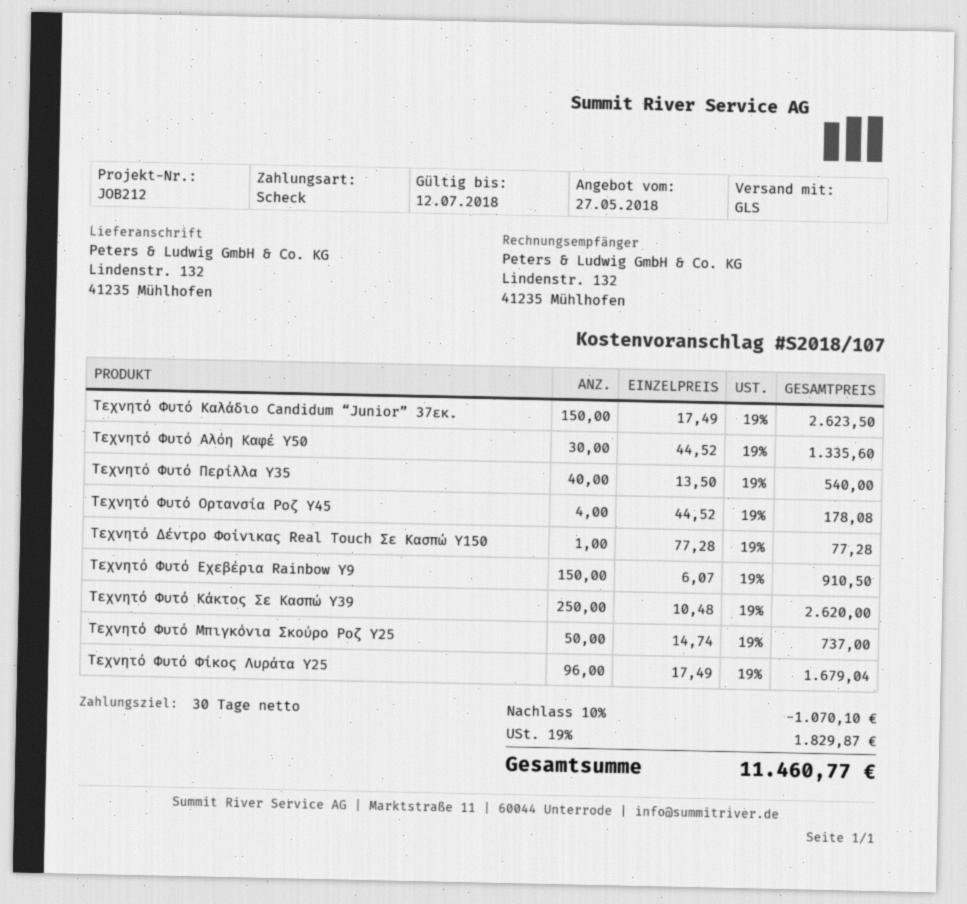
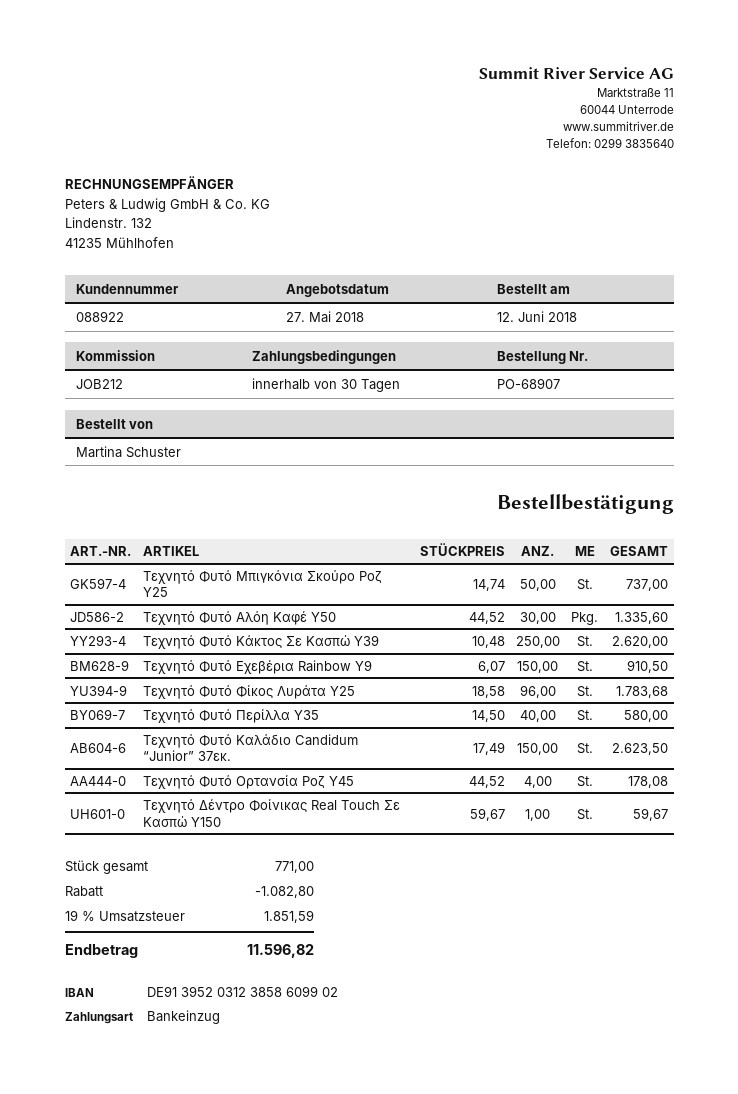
payment method: cheque -> direct debit
Τεχνητό Φυτό Περίλλα Υ35: 40 x 13.50 = 540.00 -> 40 x 14.50 = 580.00
Τεχνητό Δέντρο Φοίνικας Real Touch Σε Κασπώ Υ150: 1 x 77.28 = 77.28 -> 1 x 59.67 = 59.67
Τεχνητό Φυτό Φίκος Λυράτα Υ25: 96 x 17.49 = 1679.04 -> 96 x 18.58 = 1783.68
discount: 1070.10 -> 1082.80
tax: 19% = 1829.87 -> 19% = 1851.59
total: 11460.77 -> 11596.82

